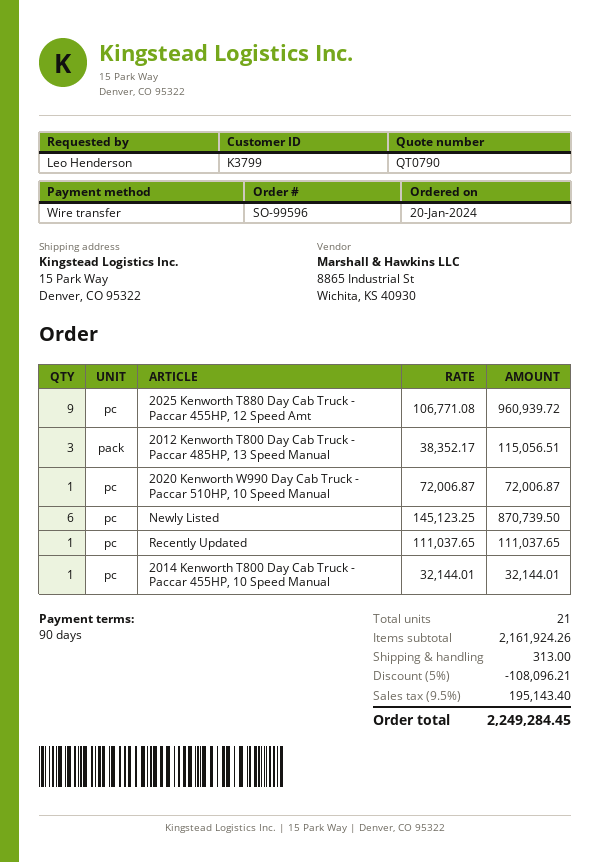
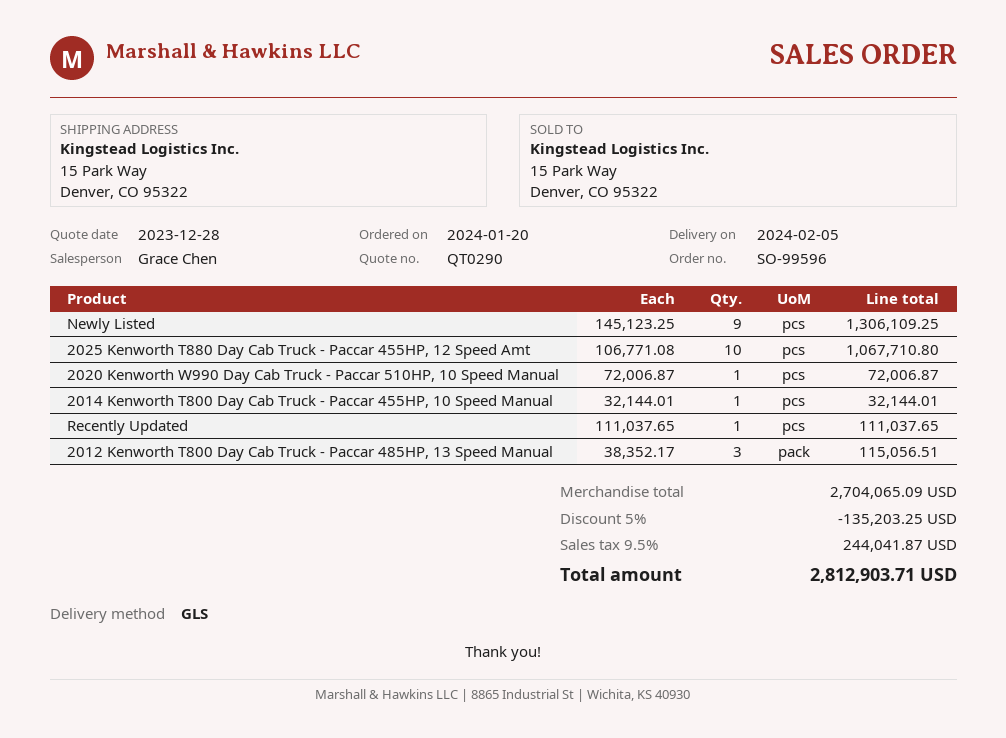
quote number: QT0790 -> QT0290
2025 Kenworth T880 Day Cab Truck - Paccar 455HP, 12 Speed Amt: 9 x 106771.08 = 960939.72 -> 10 x 106771.08 = 1067710.80
Newly Listed: 6 x 145123.25 = 870739.50 -> 9 x 145123.25 = 1306109.25
subtotal: 2161924.26 -> 2704065.09
discount: 5% = 108096.21 -> 5% = 135203.25
shipping: 313.00 -> none
tax: 9.5% = 195143.40 -> 9.5% = 244041.87
total: 2249284.45 -> 2812903.71

